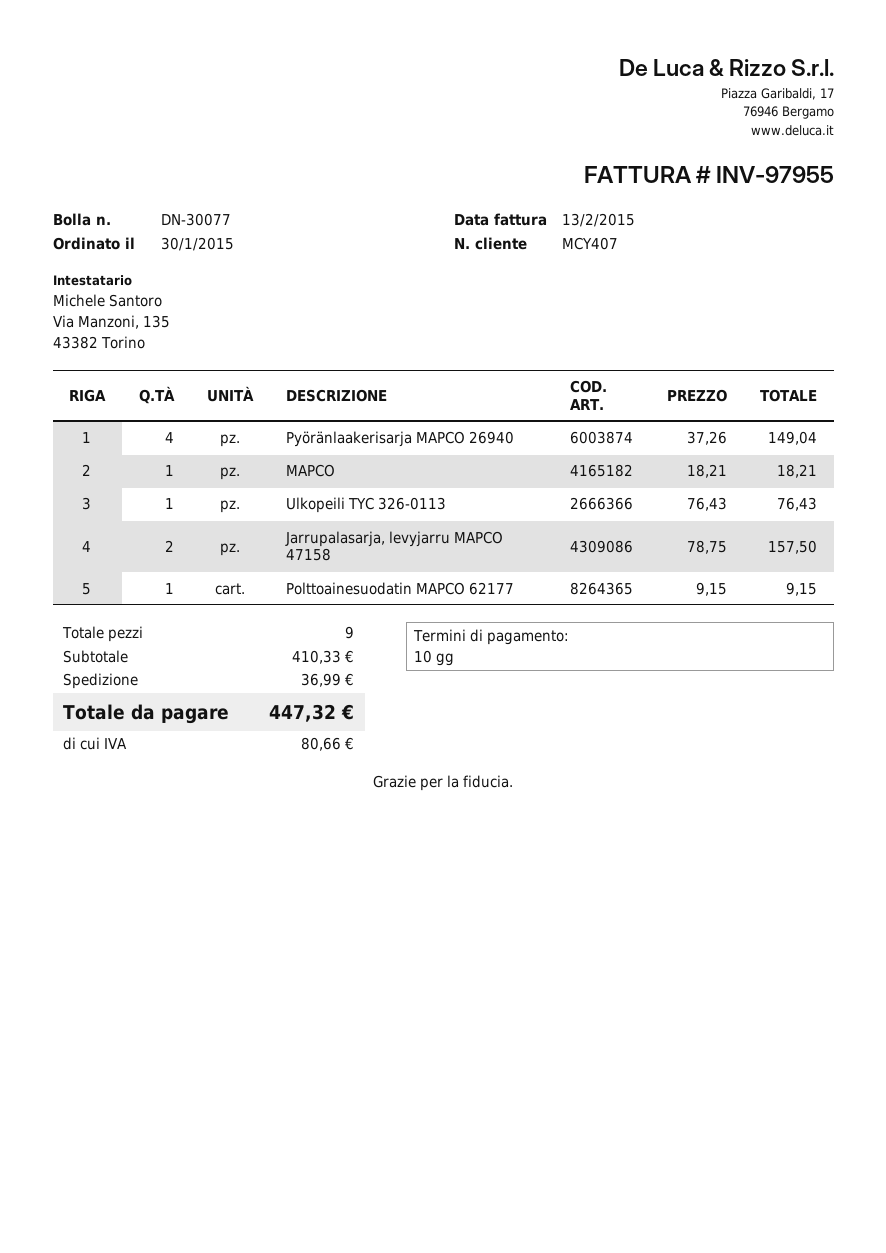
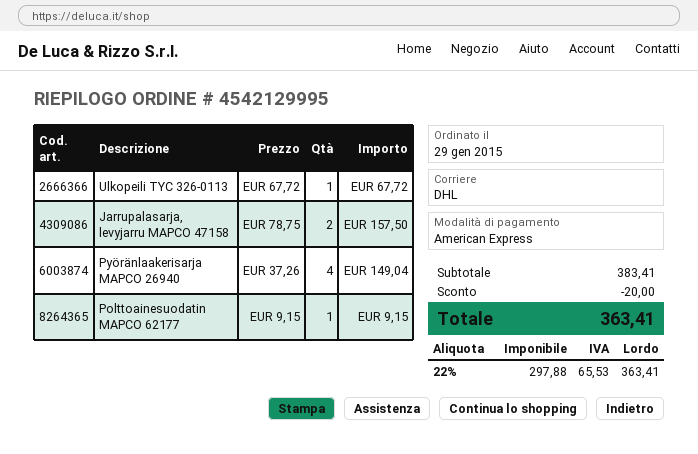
order date: 2015-01-30 -> 2015-01-29
MAPCO: 1 x 18.21 = 18.21 -> none
Ulkopeili TYC 326-0113: 1 x 76.43 = 76.43 -> 1 x 67.72 = 67.72
subtotal: 410.33 -> 383.41
discount: none -> 20.00
shipping: 36.99 -> none
tax: 80.66 -> 65.53
total: 447.32 -> 363.41

